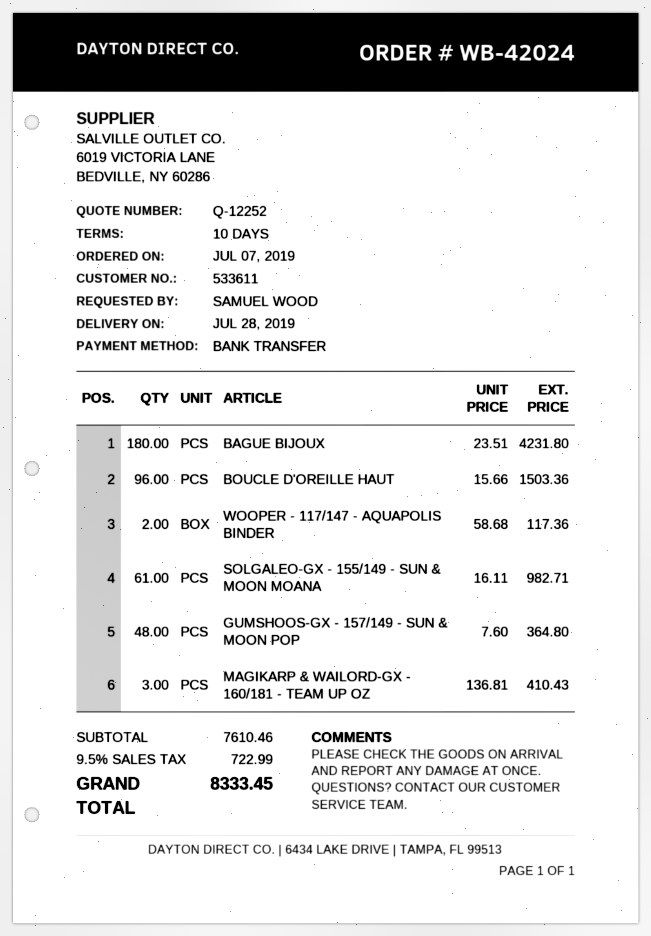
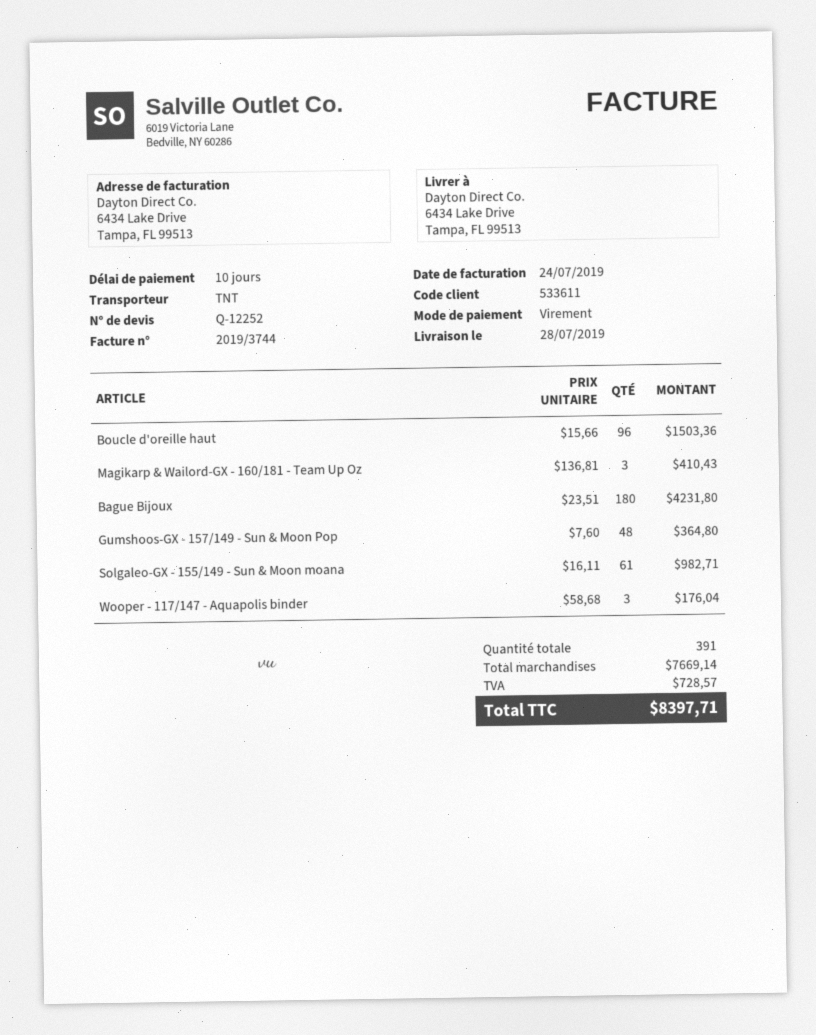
WOOPER - 117/147 - AQUAPOLIS BINDER: 2 x 58.68 = 117.36 -> 3 x 58.68 = 176.04
subtotal: 7610.46 -> 7669.14
tax: 722.99 -> 728.57
total: 8333.45 -> 8397.71

